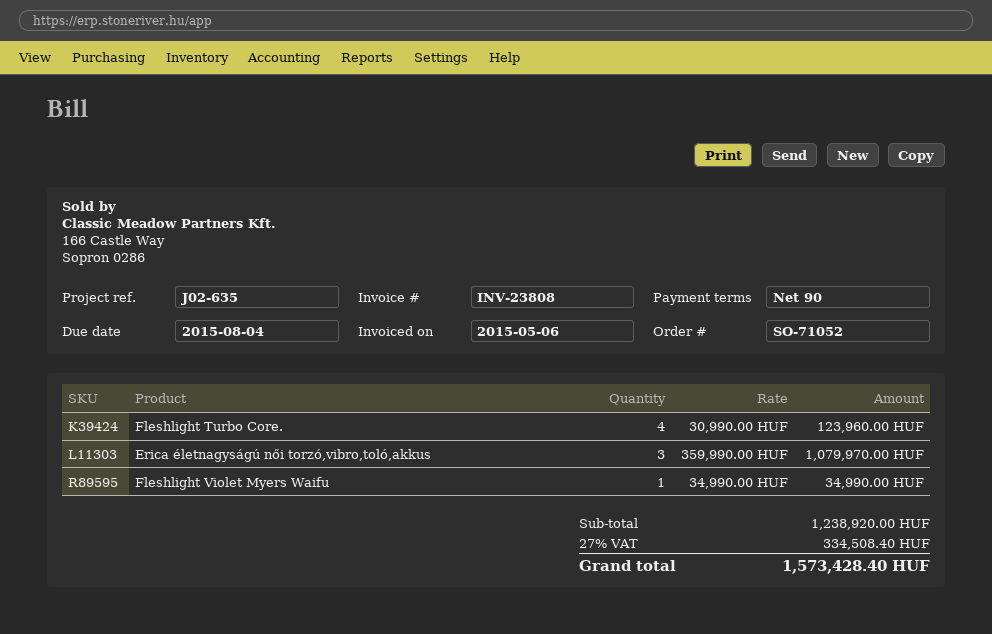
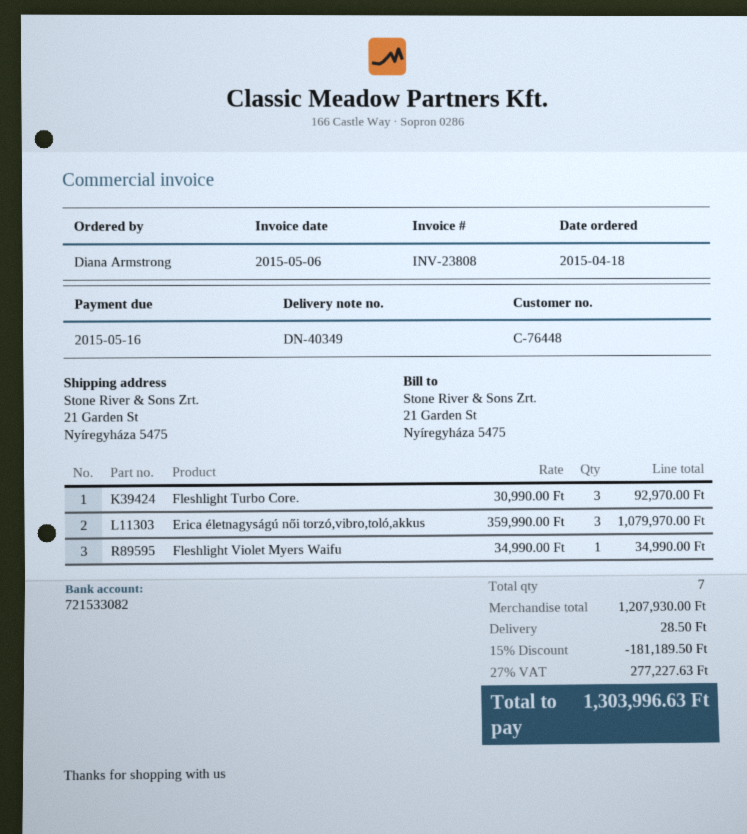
due date: 2015-08-04 -> 2015-05-16
Fleshlight Turbo Core.: 4 x 30990.00 = 123960.00 -> 3 x 30990.00 = 92970.00
subtotal: 1238920.00 -> 1207930.00
discount: none -> 15% = 181189.50
shipping: none -> 28.50
tax: 27% = 334508.40 -> 27% = 277227.63
total: 1573428.40 -> 1303996.63

